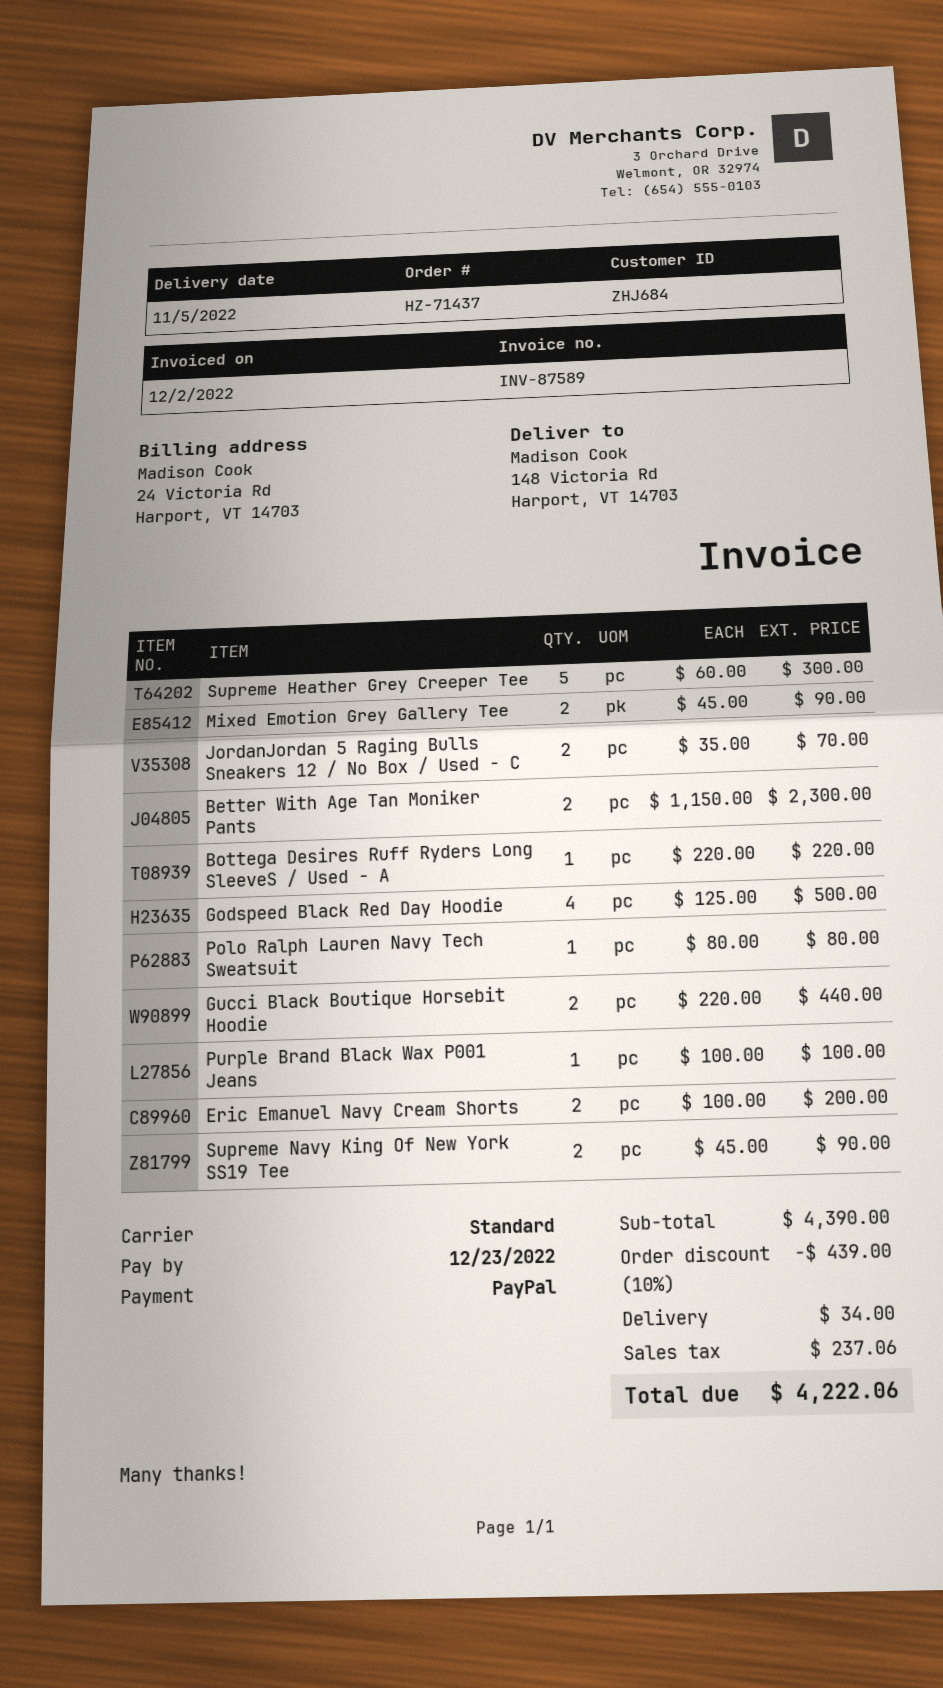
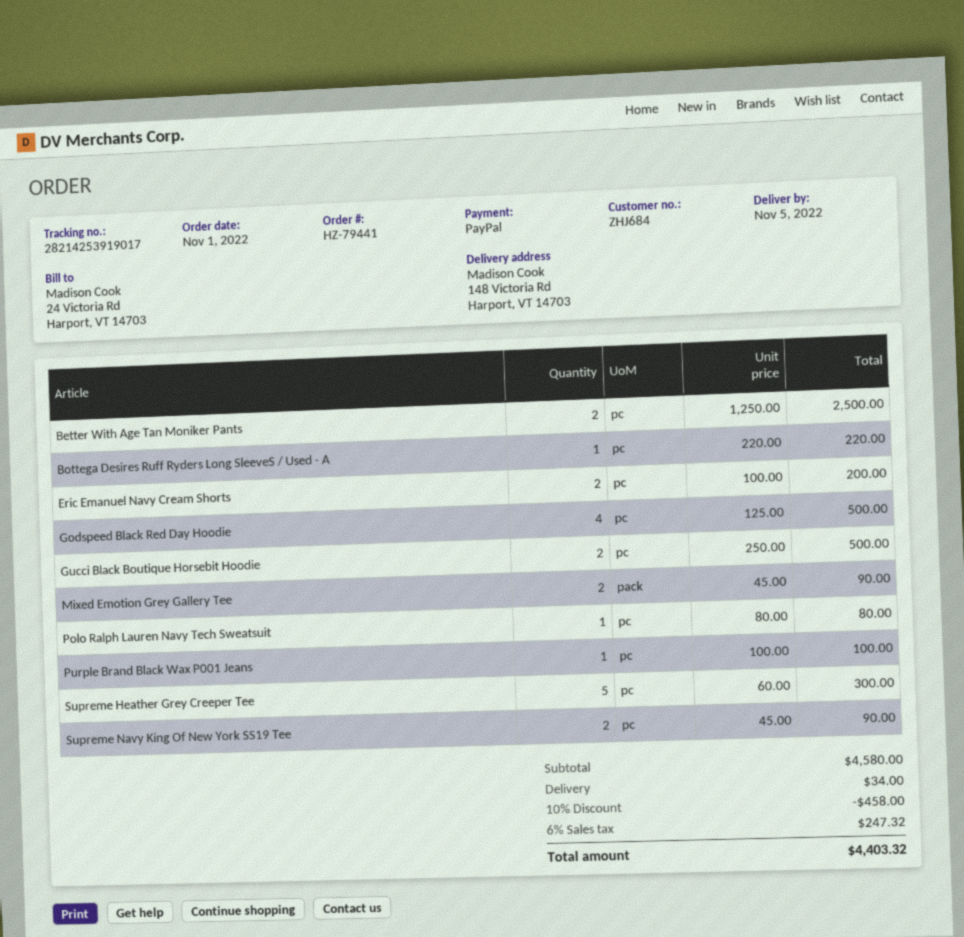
order number: HZ-71437 -> HZ-79441
JordanJordan 5 Raging Bulls Sneakers 12 / No Box / Used - C: 2 x 35.00 = 70.00 -> none
Better With Age Tan Moniker Pants: 2 x 1150.00 = 2300.00 -> 2 x 1250.00 = 2500.00
Gucci Black Boutique Horsebit Hoodie: 2 x 220.00 = 440.00 -> 2 x 250.00 = 500.00
subtotal: 4390.00 -> 4580.00
discount: 10% = 439.00 -> 10% = 458.00
tax: 237.06 -> 247.32
total: 4222.06 -> 4403.32

